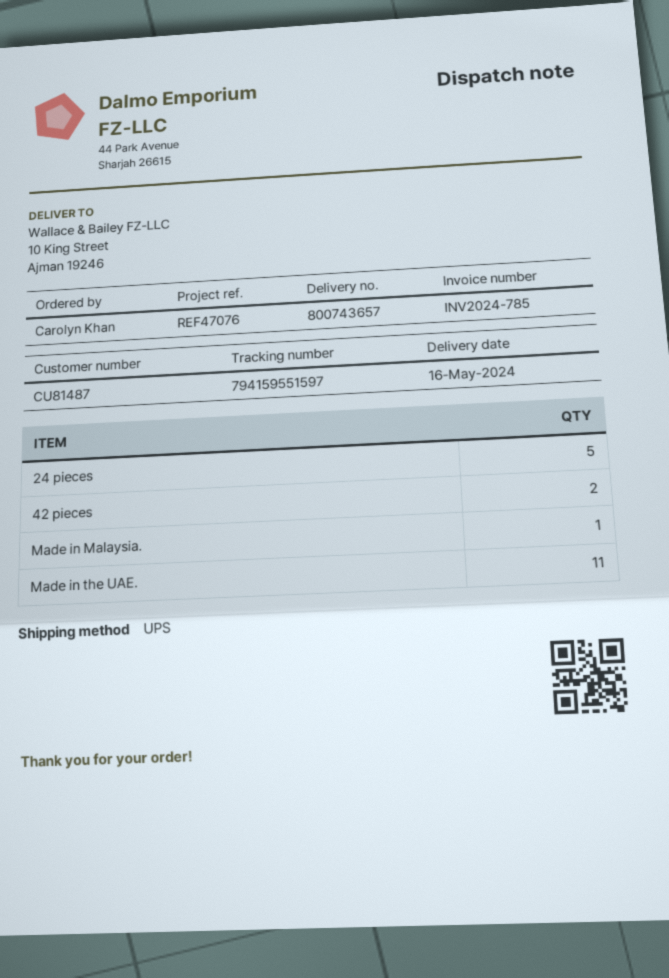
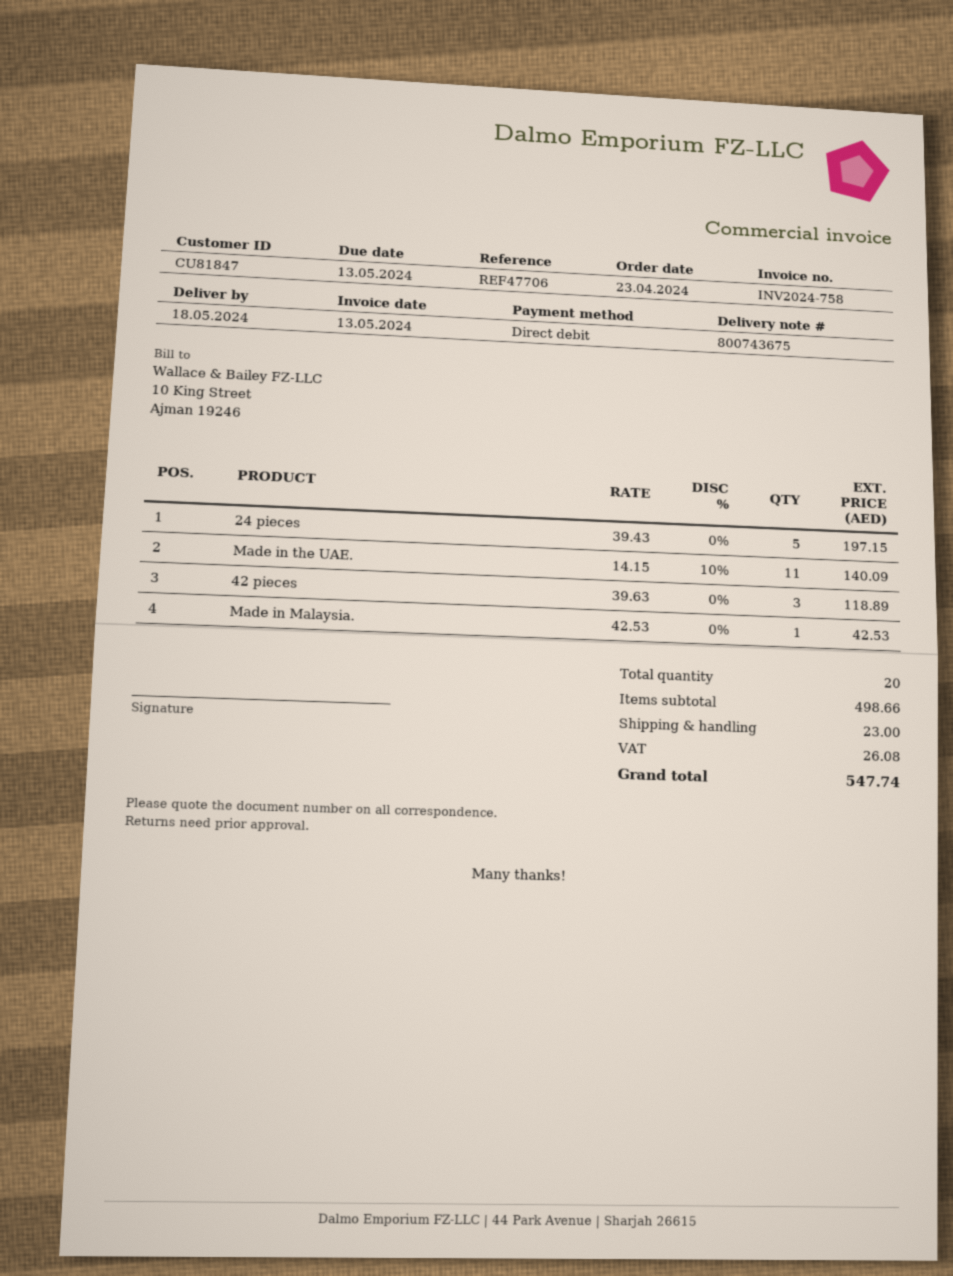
delivery note number: 800743657 -> 800743675
delivery date: 2024-05-16 -> 2024-05-18
invoice number: INV2024-785 -> INV2024-758
customer number: CU81487 -> CU81847
reference: REF47076 -> REF47706
42 pieces: 2 -> 3

